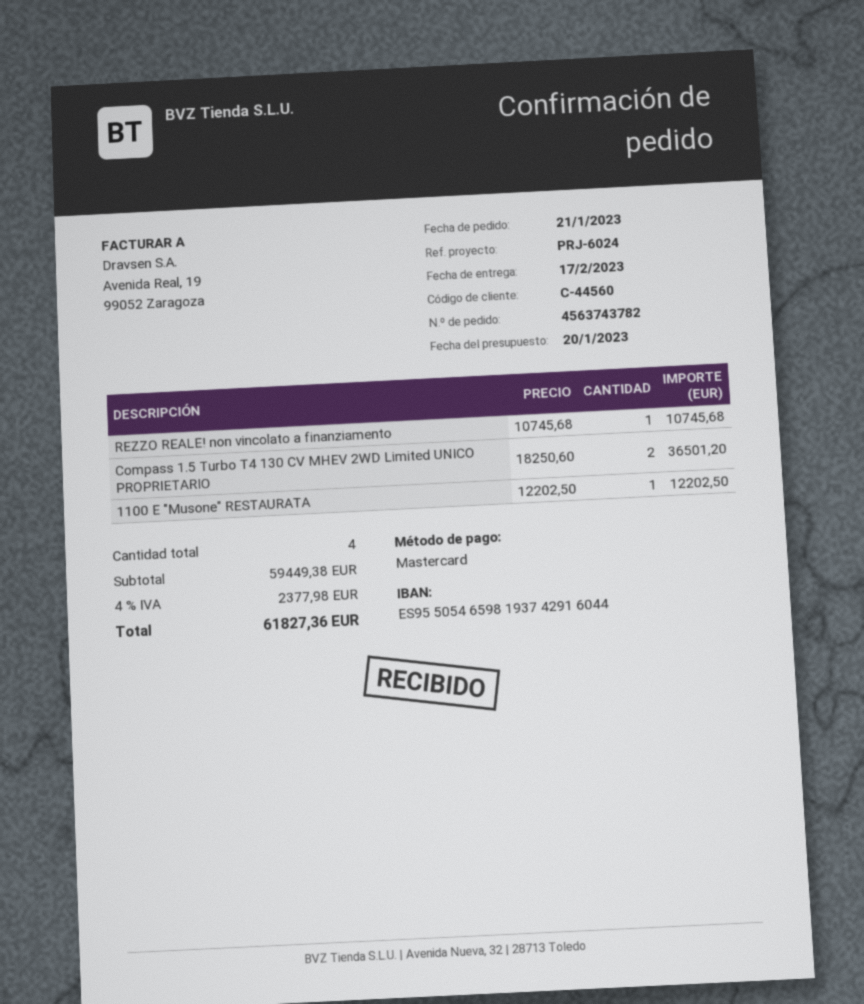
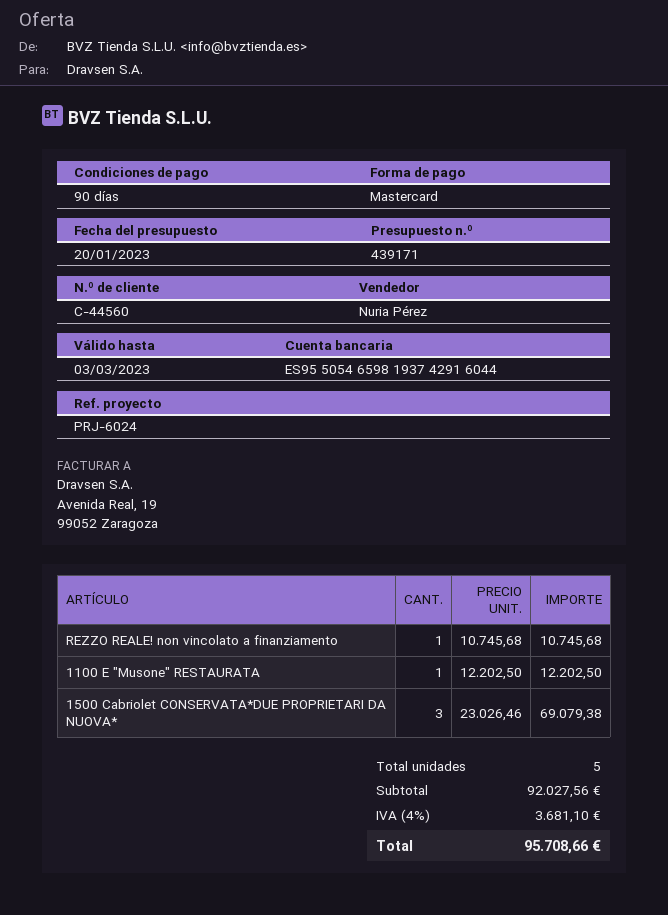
Compass 1.5 Turbo T4 130 CV MHEV 2WD Limited UNICO PROPRIETARIO: 2 x 18250.60 = 36501.20 -> none
1500 Cabriolet CONSERVATA*DUE PROPRIETARI DA NUOVA*: none -> 3 x 23026.46 = 69079.38
total quantity: 4 -> 5
subtotal: 59449.38 -> 92027.56
tax: 4% = 2377.98 -> 4% = 3681.10
total: 61827.36 -> 95708.66

